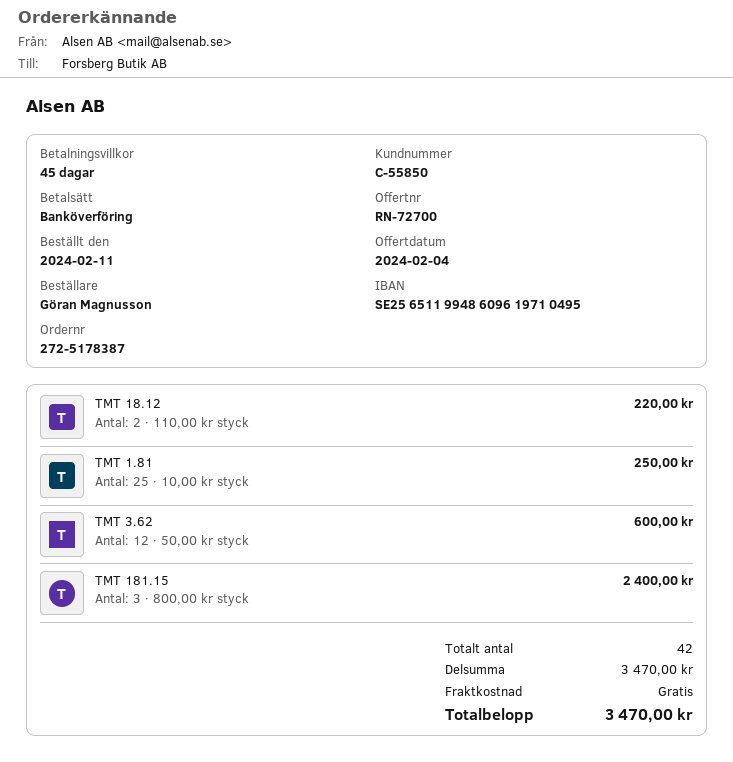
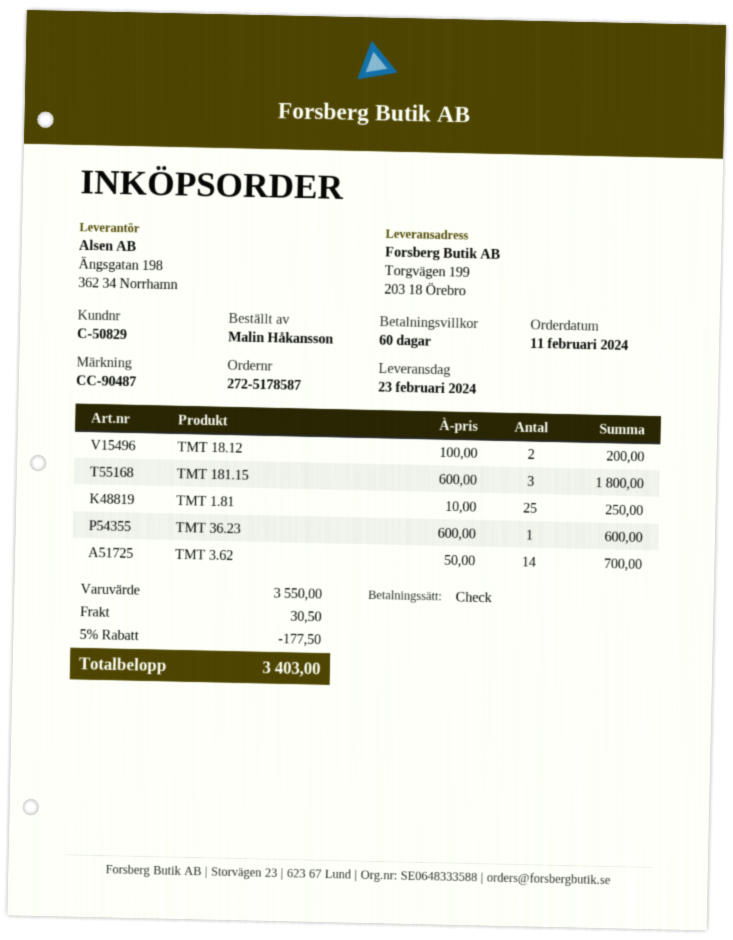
order number: 272-5178387 -> 272-5178587
payment terms: 45 days -> 60 days
customer number: C-55850 -> C-50829
ordered by: Göran Magnusson -> Malin Håkansson
payment method: bank transfer -> cheque
TMT 18.12: 2 x 110.00 = 220.00 -> 2 x 100.00 = 200.00
TMT 3.62: 12 x 50.00 = 600.00 -> 14 x 50.00 = 700.00
TMT 181.15: 3 x 800.00 = 2400.00 -> 3 x 600.00 = 1800.00
TMT 36.23: none -> 1 x 600.00 = 600.00
subtotal: 3470.00 -> 3550.00
discount: none -> 5% = 177.50
shipping: 0.00 -> 30.50
total: 3470.00 -> 3403.00

